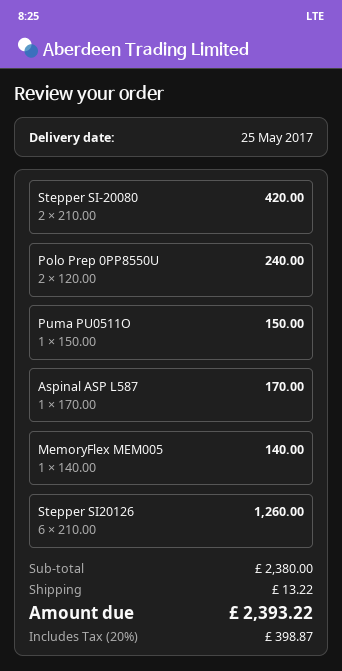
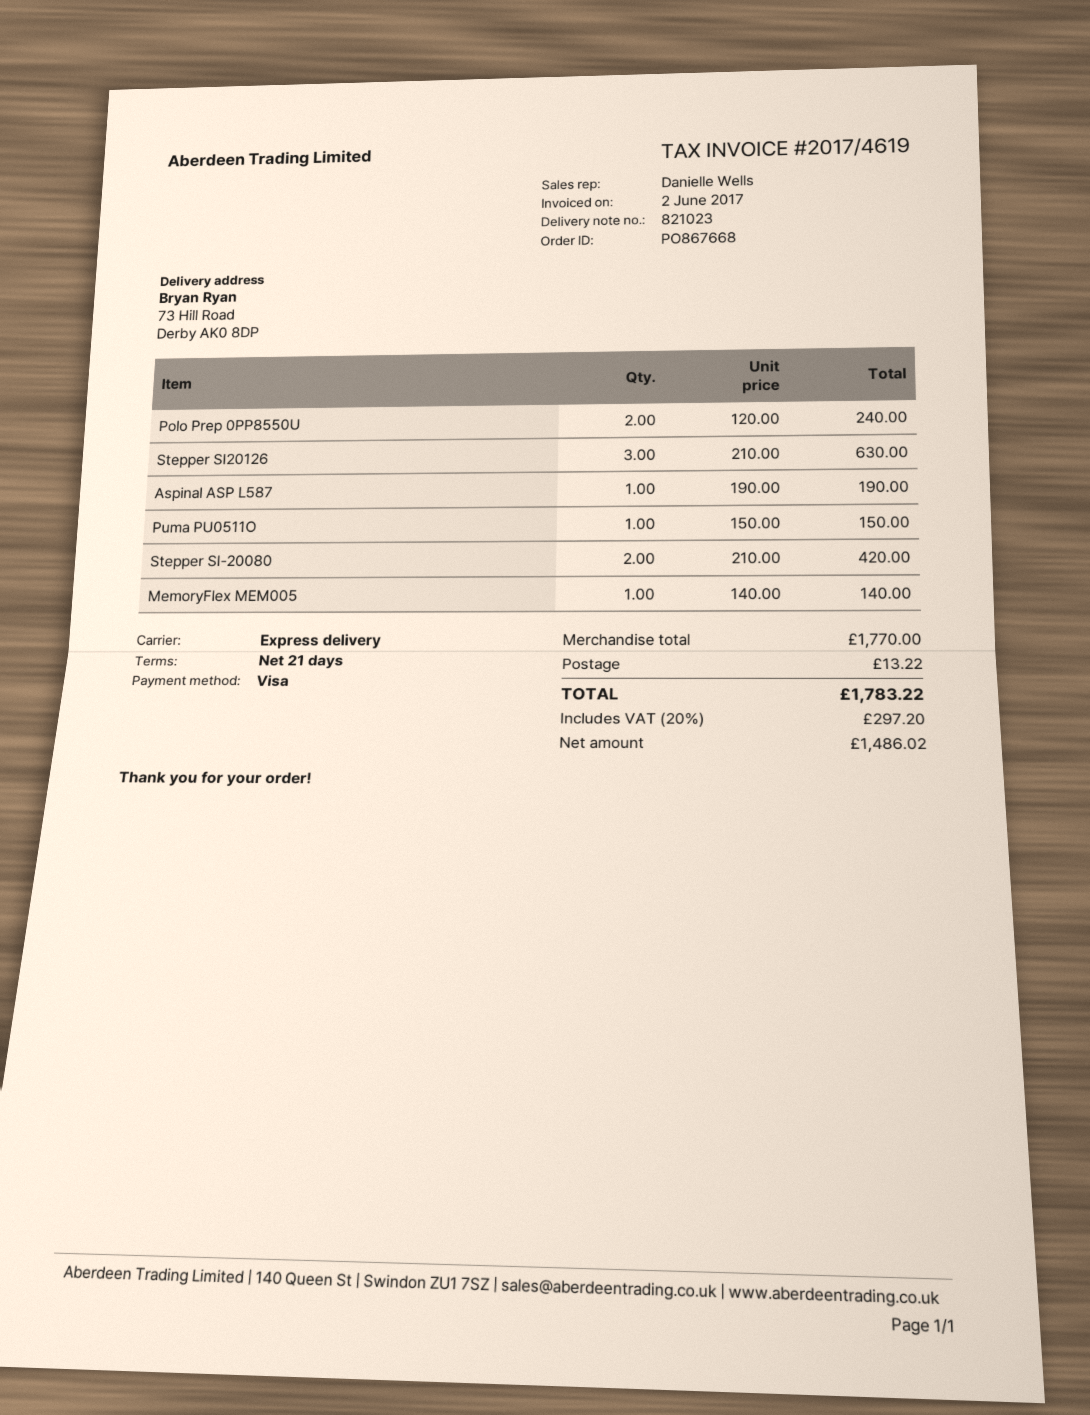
Aspinal ASP L587: 1 x 170.00 = 170.00 -> 1 x 190.00 = 190.00
Stepper SI20126: 6 x 210.00 = 1260.00 -> 3 x 210.00 = 630.00
subtotal: 2380.00 -> 1770.00
tax: 20% = 398.87 -> 20% = 297.20
total: 2393.22 -> 1783.22

